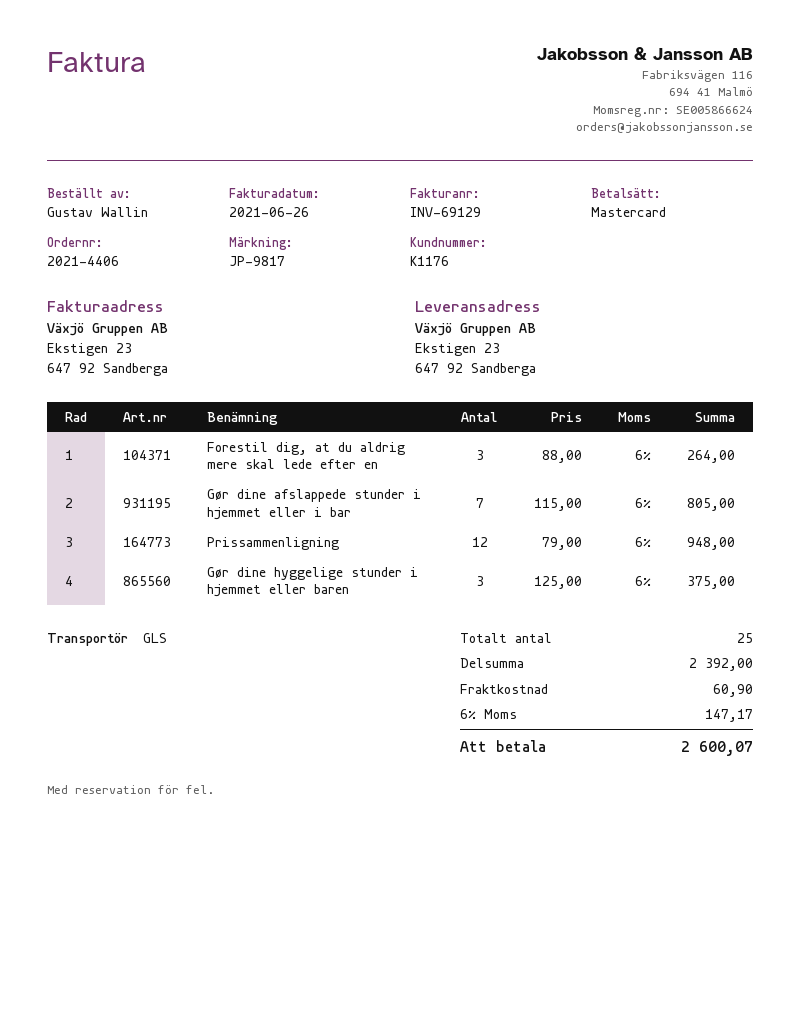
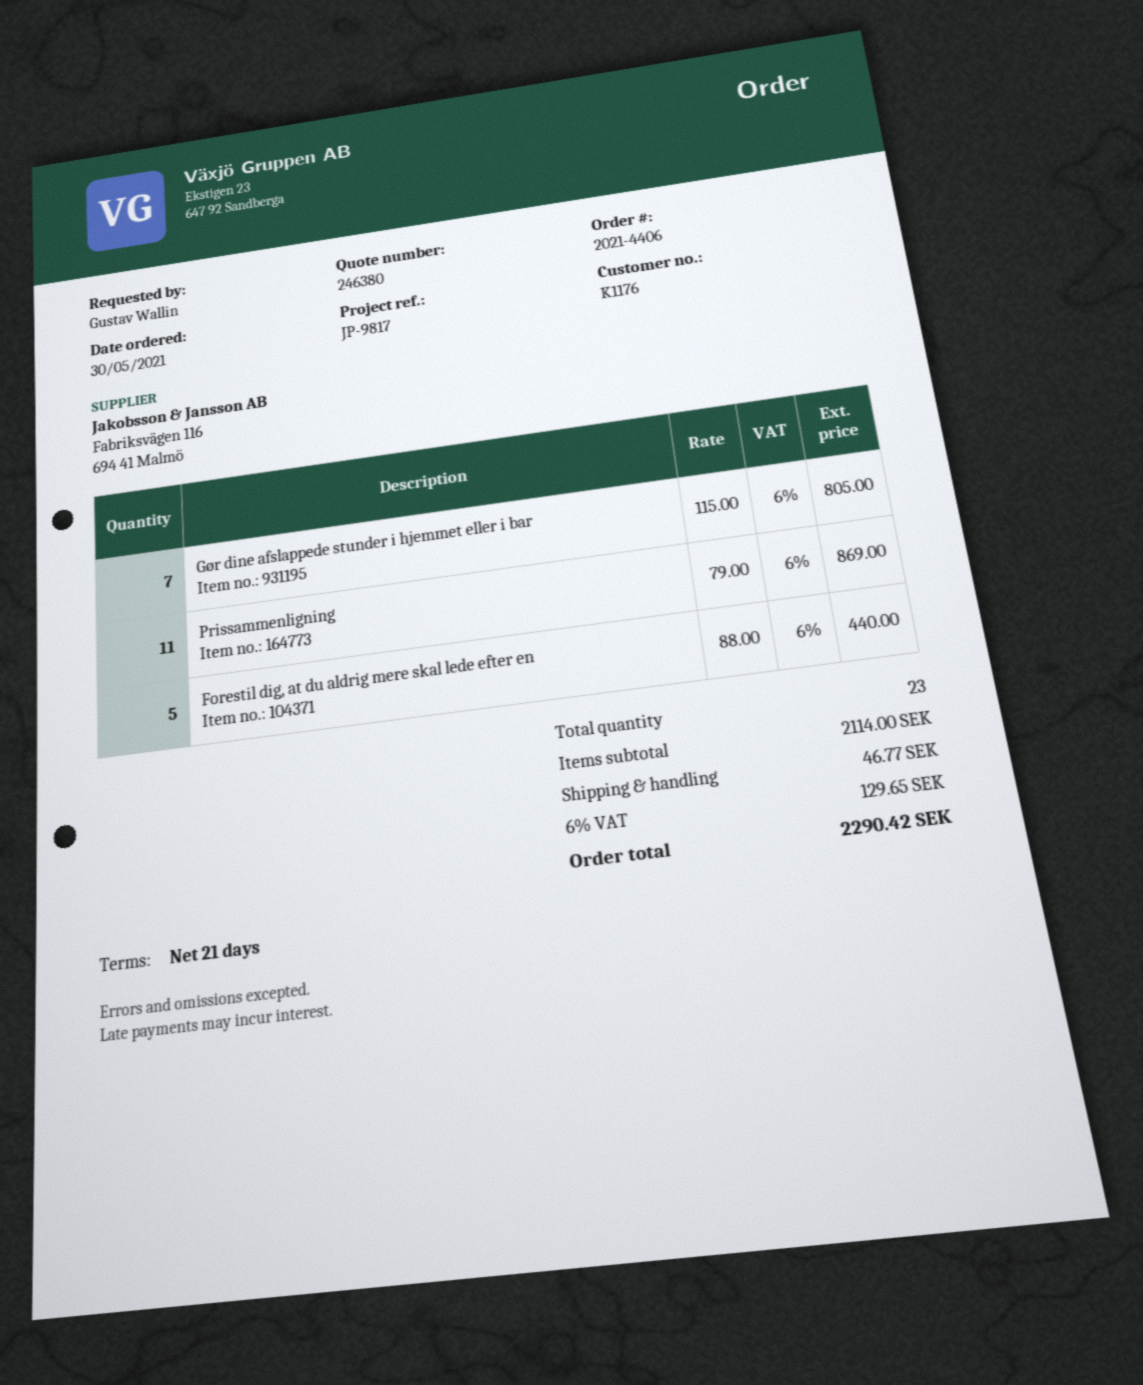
Forestil dig, at du aldrig mere skal lede efter en: 3 x 88.00 = 264.00 -> 5 x 88.00 = 440.00
Prissammenligning: 12 x 79.00 = 948.00 -> 11 x 79.00 = 869.00
Gør dine hyggelige stunder i hjemmet eller baren: 3 x 125.00 = 375.00 -> none
total quantity: 25 -> 23
subtotal: 2392.00 -> 2114.00
shipping: 60.90 -> 46.77
tax: 6% = 147.17 -> 6% = 129.65
total: 2600.07 -> 2290.42

